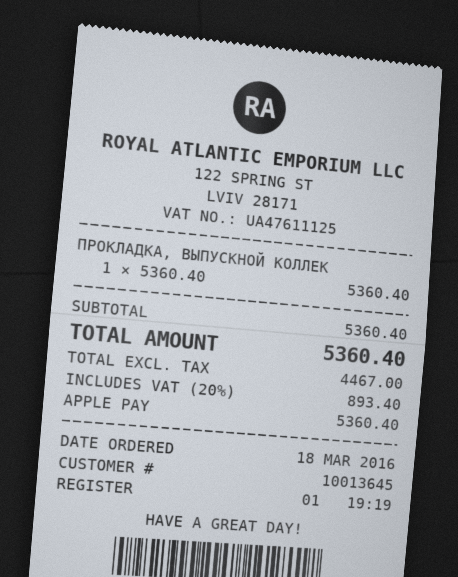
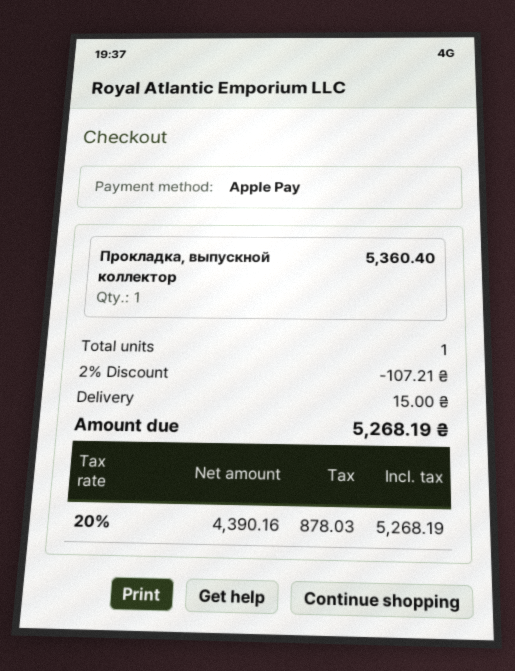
discount: none -> 2% = 107.21
shipping: none -> 15.00
net: 4467.00 -> 4390.16
tax: 20% = 893.40 -> 20% = 878.03
total: 5360.40 -> 5268.19

